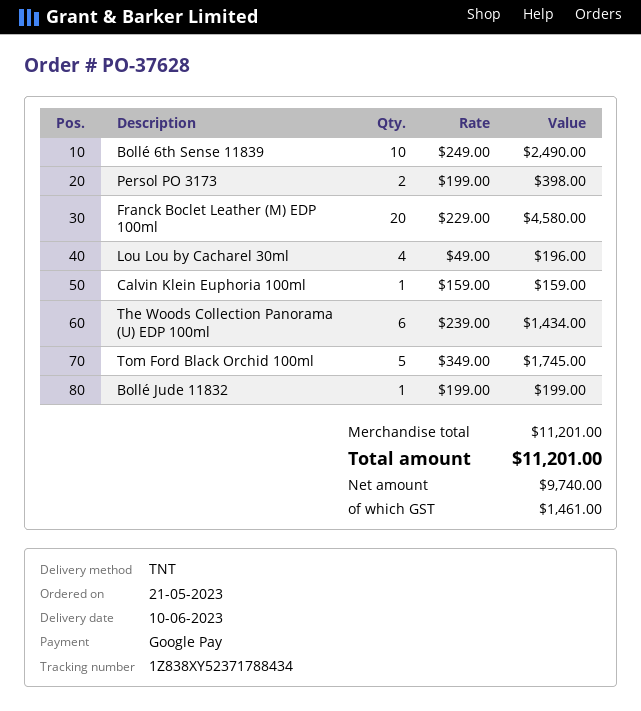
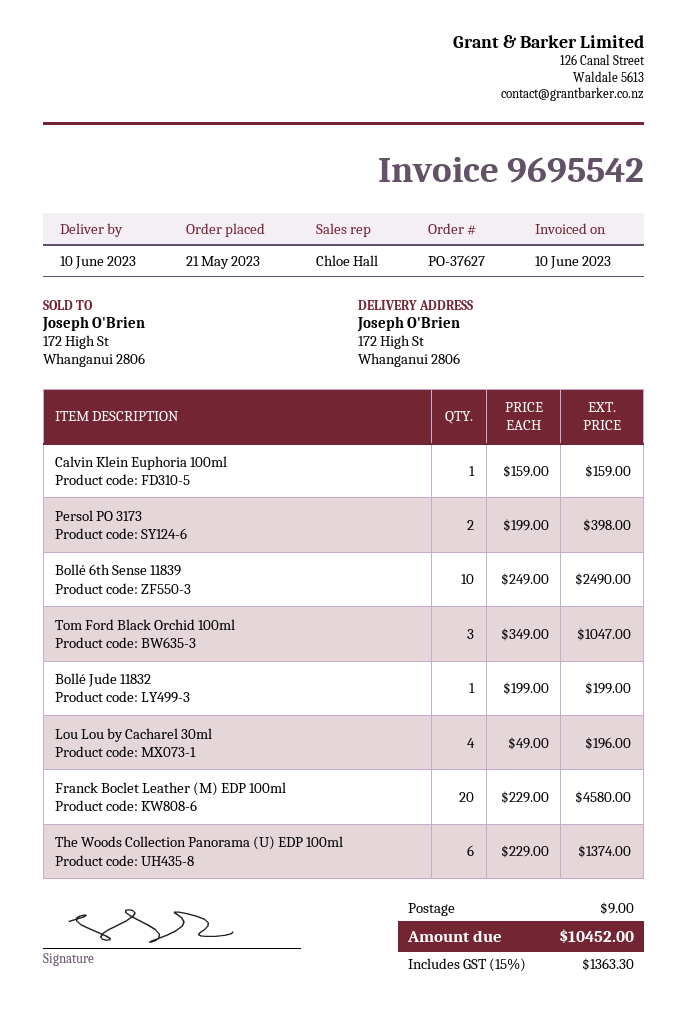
order number: PO-37628 -> PO-37627
The Woods Collection Panorama (U) EDP 100ml: 6 x 239.00 = 1434.00 -> 6 x 229.00 = 1374.00
Tom Ford Black Orchid 100ml: 5 x 349.00 = 1745.00 -> 3 x 349.00 = 1047.00
shipping: none -> 9.00
tax: 1461.00 -> 1363.30
total: 11201.00 -> 10452.00

